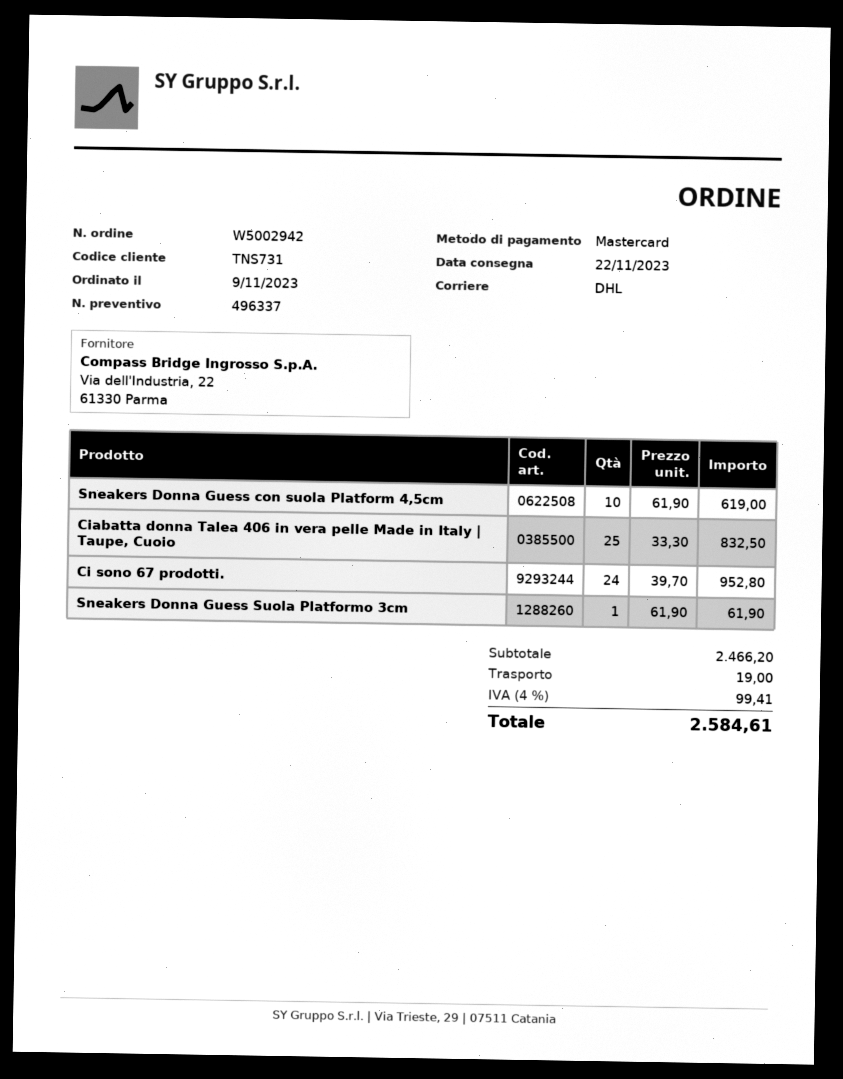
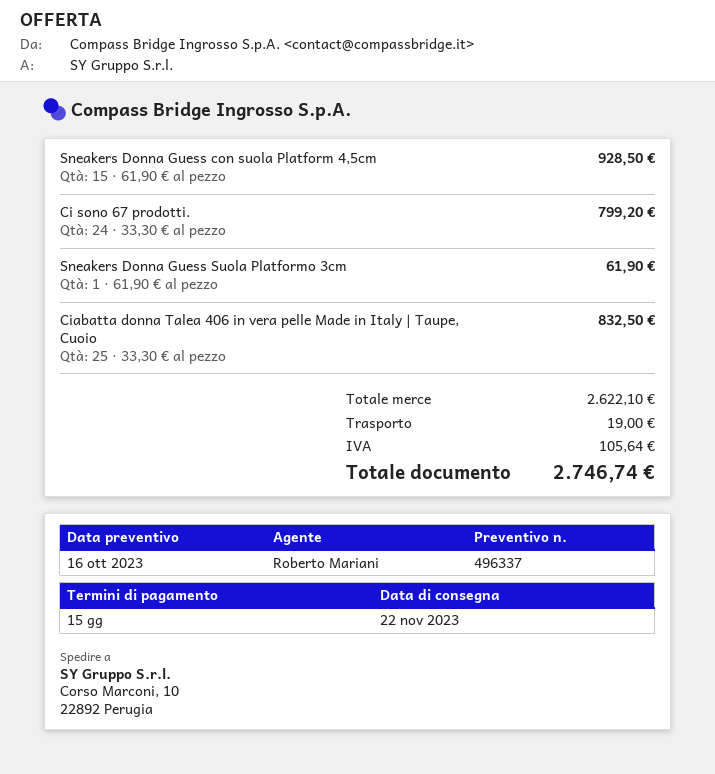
Sneakers Donna Guess con suola Platform 4,5cm: 10 x 61.90 = 619.00 -> 15 x 61.90 = 928.50
Ci sono 67 prodotti.: 24 x 39.70 = 952.80 -> 24 x 33.30 = 799.20
subtotal: 2466.20 -> 2622.10
tax: 99.41 -> 105.64
total: 2584.61 -> 2746.74

